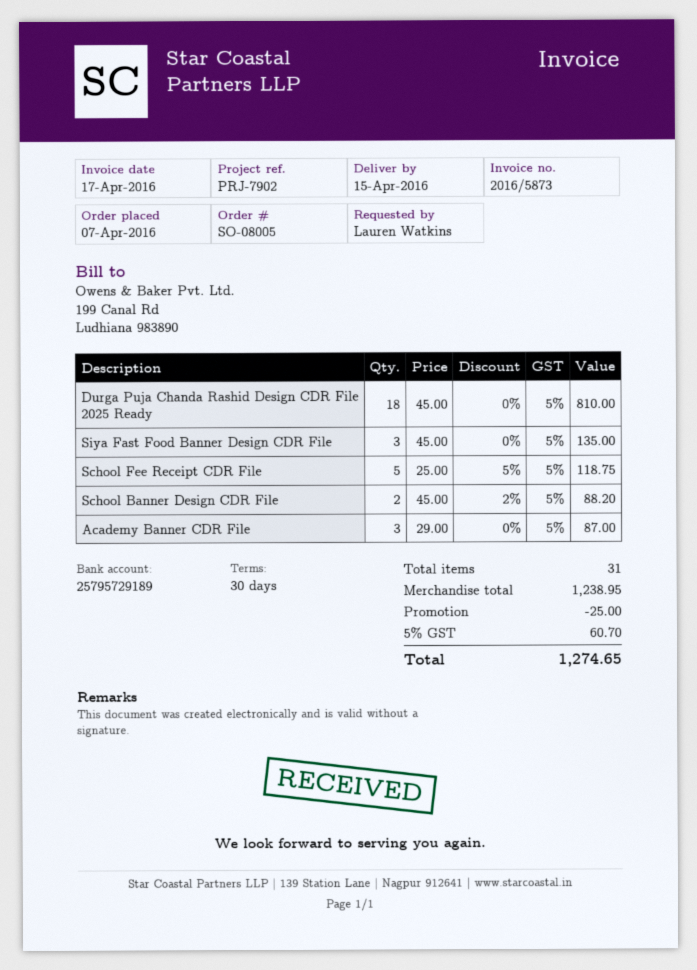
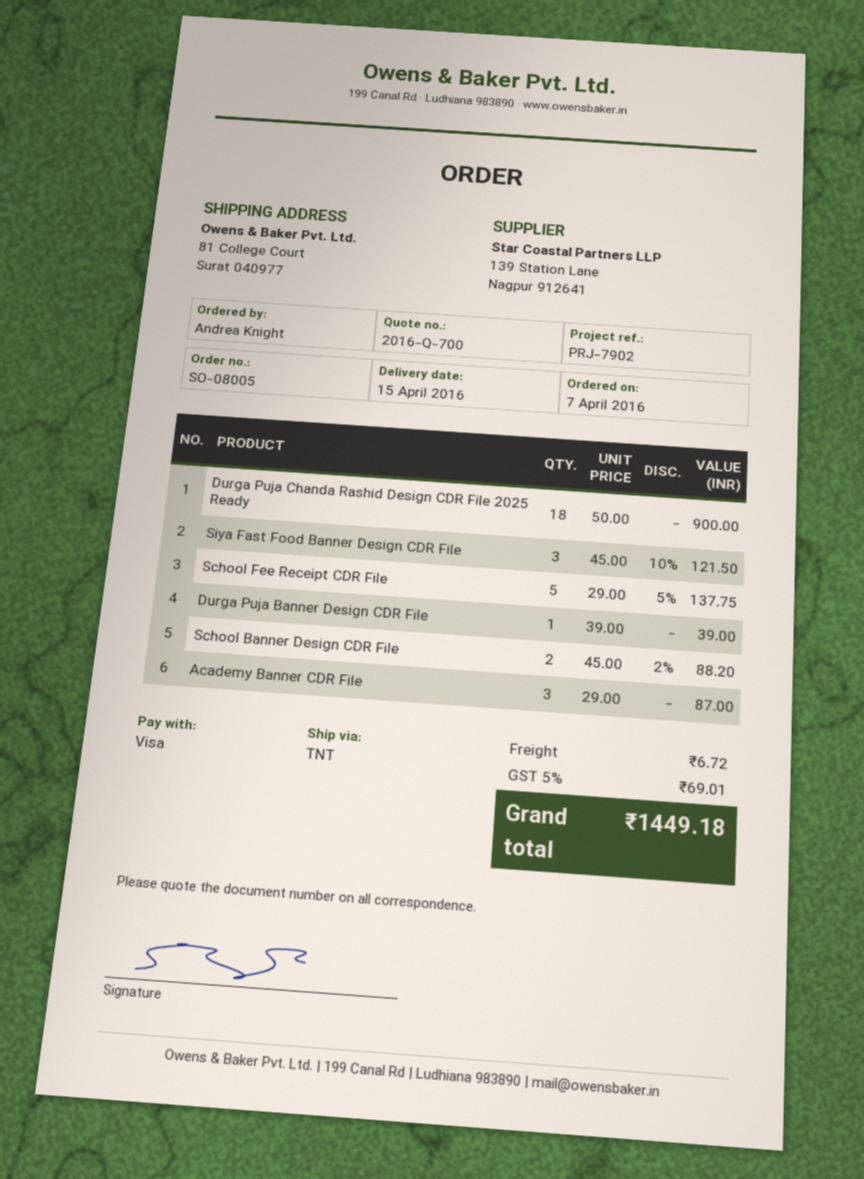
ordered by: Lauren Watkins -> Andrea Knight
Durga Puja Chanda Rashid Design CDR File 2025 Ready: 18 x 45.00 = 810.00 -> 18 x 50.00 = 900.00
Siya Fast Food Banner Design CDR File: 3 x 45.00 = 135.00 -> 3 x 45.00 - 10% = 121.50
School Fee Receipt CDR File: 5 x 25.00 - 5% = 118.75 -> 5 x 29.00 - 5% = 137.75
Durga Puja Banner Design CDR File: none -> 1 x 39.00 = 39.00
discount: 25.00 -> none
shipping: none -> 6.72
tax: 5% = 60.70 -> 5% = 69.01
total: 1274.65 -> 1449.18

